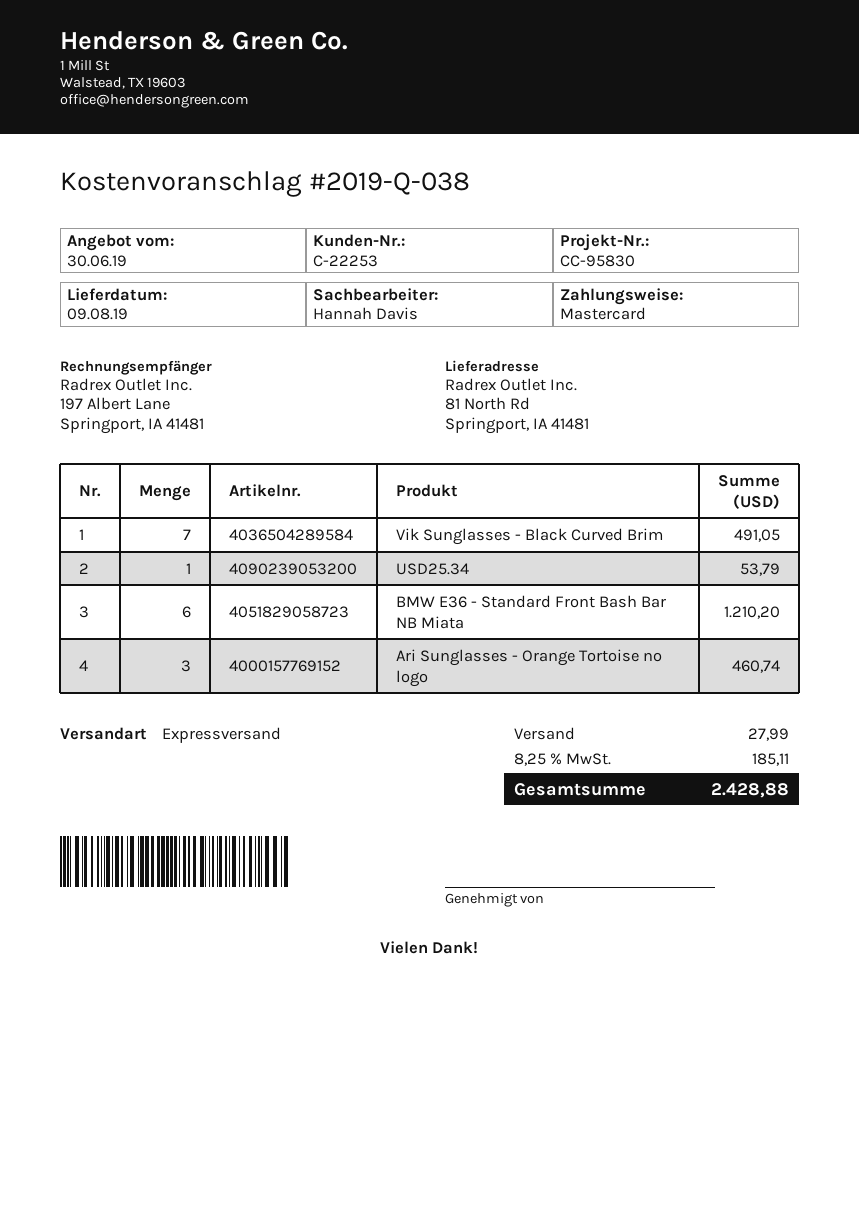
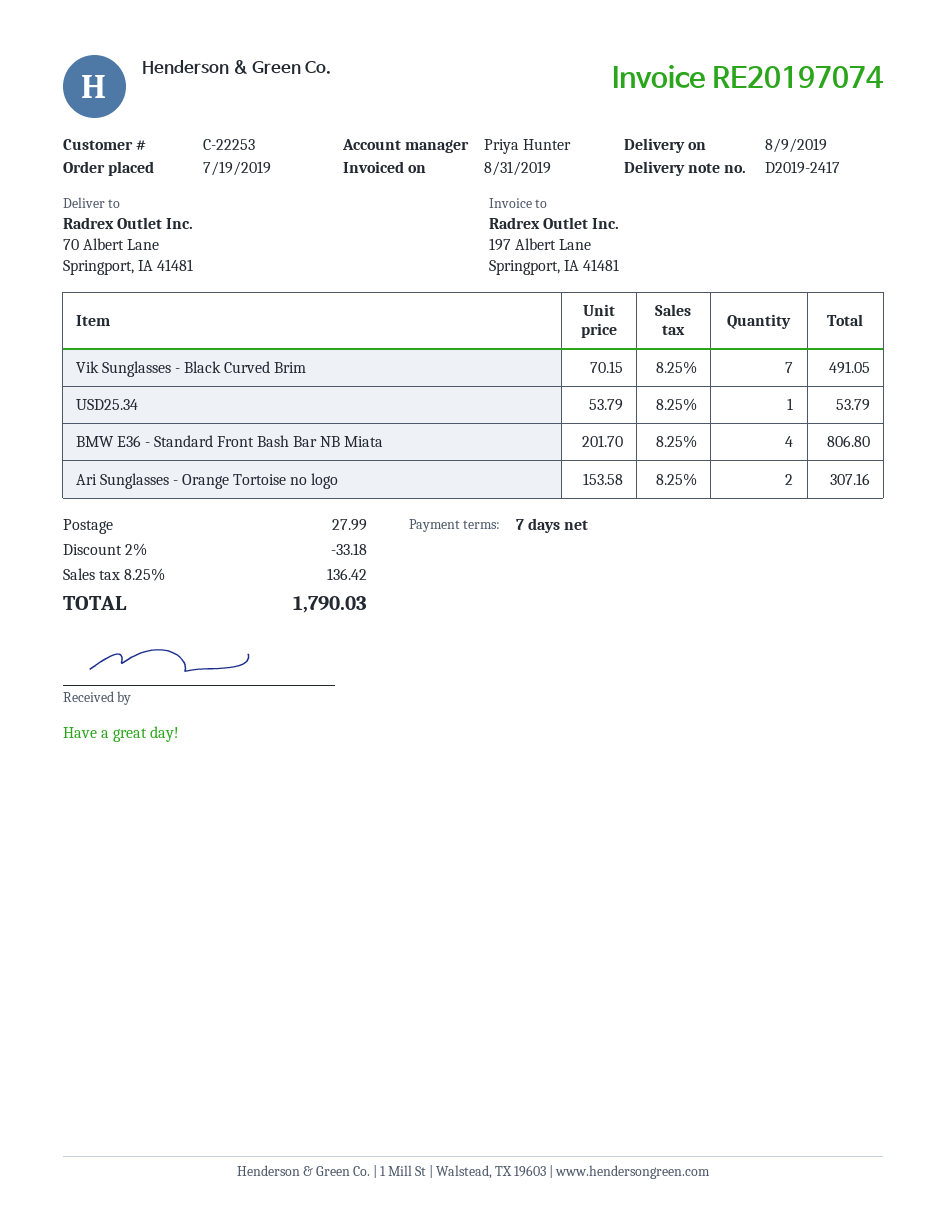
sales rep: Hannah Davis -> Priya Hunter
ship to: 81 North Rd, Springport, IA 41481 -> 70 Albert Lane, Springport, IA 41481
BMW E36 - Standard Front Bash Bar NB Miata: 6 for 1210.20 -> 4 for 806.80
Ari Sunglasses - Orange Tortoise no logo: 3 for 460.74 -> 2 for 307.16
discount: none -> 2% = 33.18
tax: 8.25% = 185.11 -> 8.25% = 136.42
total: 2428.88 -> 1790.03

